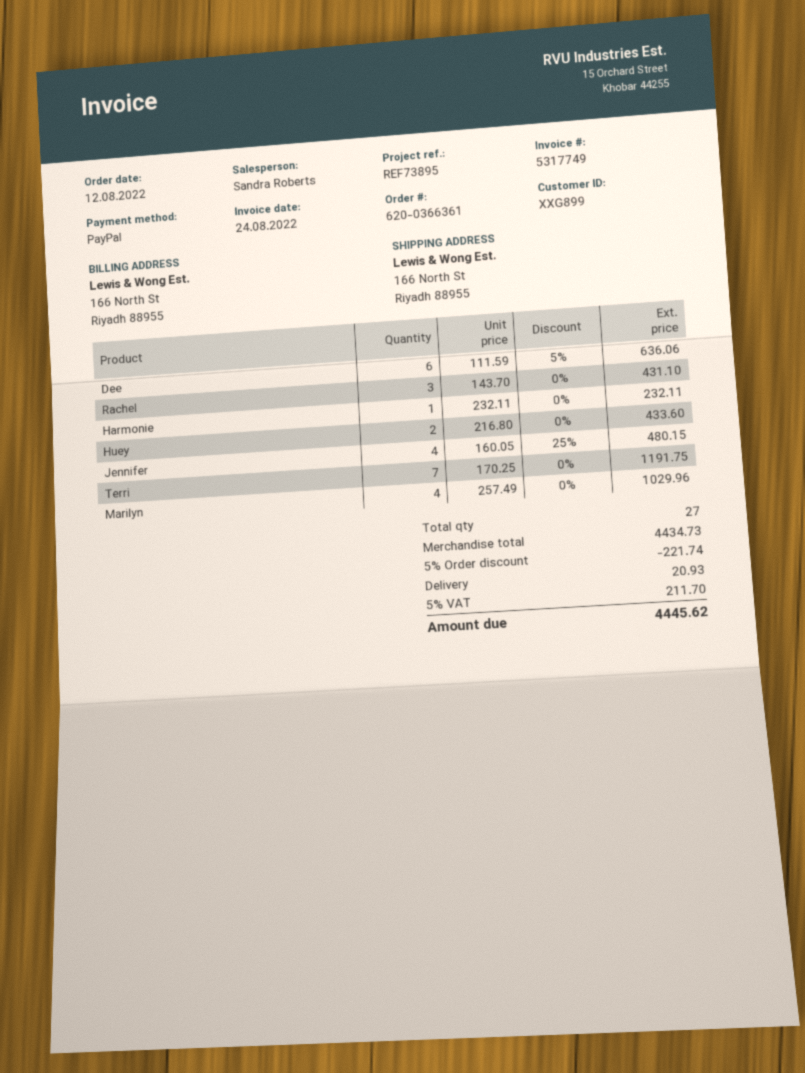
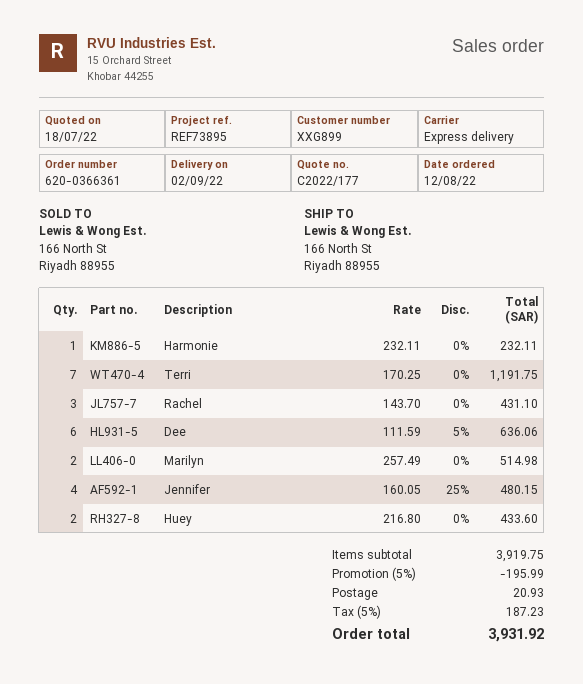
Marilyn: 4 x 257.49 = 1029.96 -> 2 x 257.49 = 514.98
subtotal: 4434.73 -> 3919.75
discount: 5% = 221.74 -> 5% = 195.99
tax: 5% = 211.70 -> 5% = 187.23
total: 4445.62 -> 3931.92

